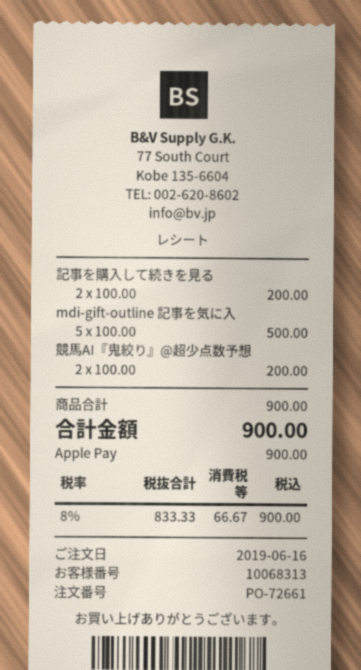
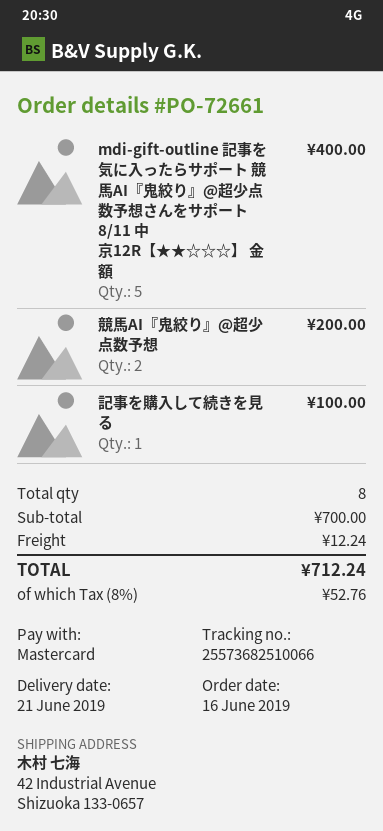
payment method: Apple Pay -> Mastercard
記事を購入して続きを見る: 2 for 200.00 -> 1 for 100.00
mdi-gift-outline 記事を気に入: 5 for 500.00 -> 5 for 400.00
subtotal: 900.00 -> 700.00
shipping: none -> 12.24
tax: 8% = 66.67 -> 8% = 52.76
total: 900.00 -> 712.24

